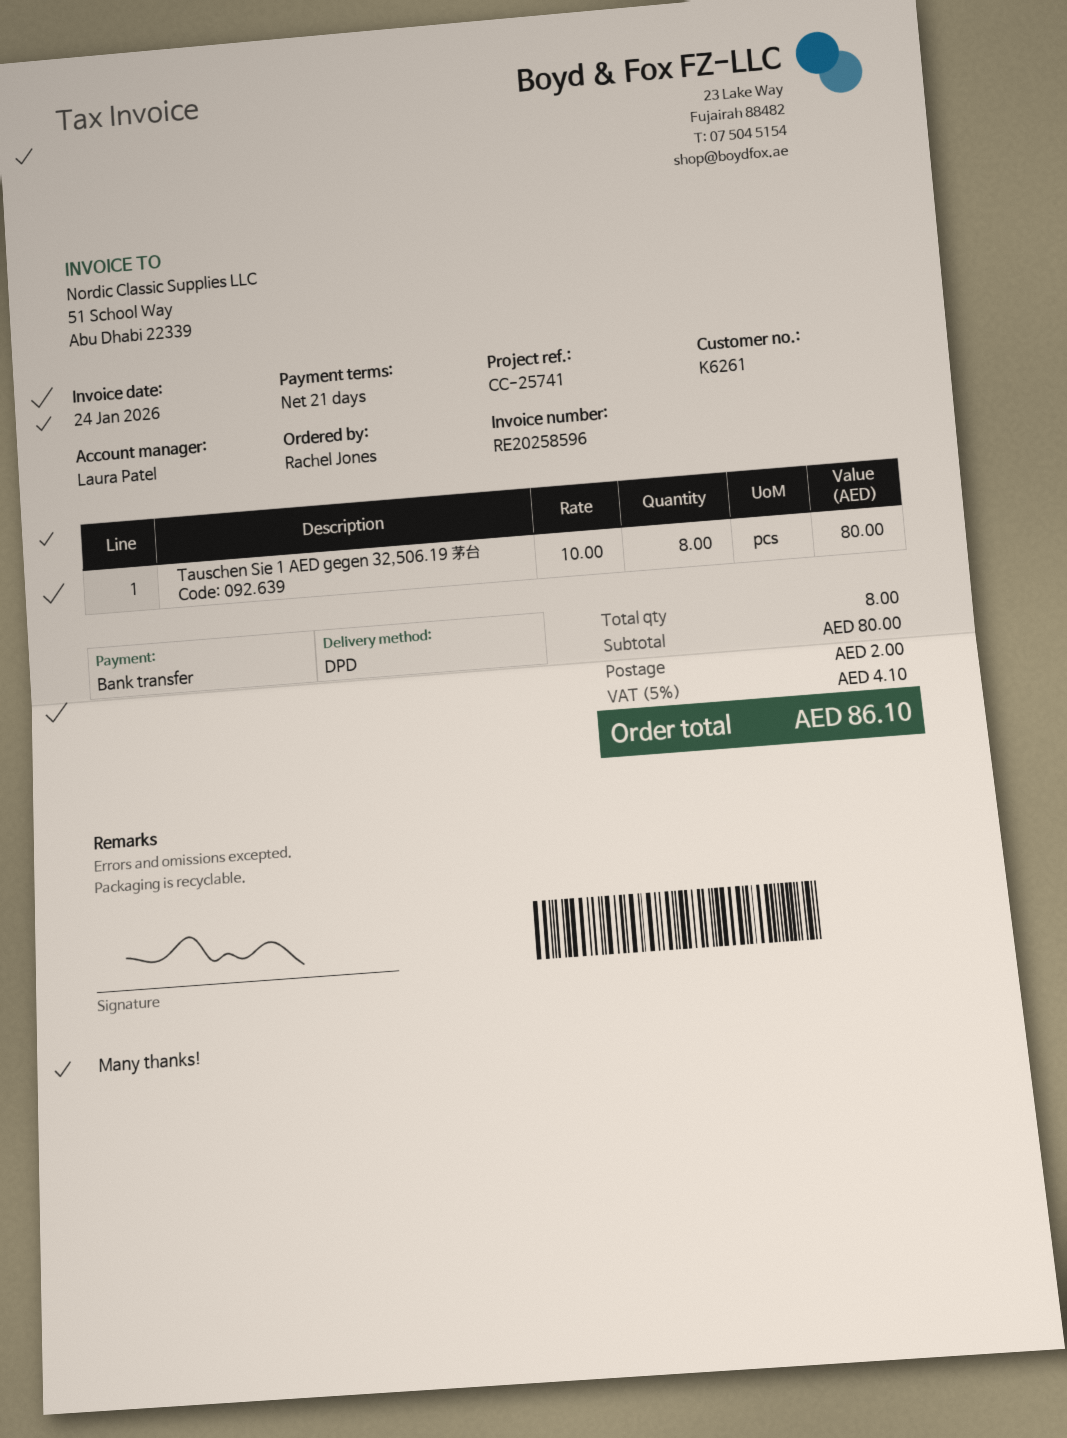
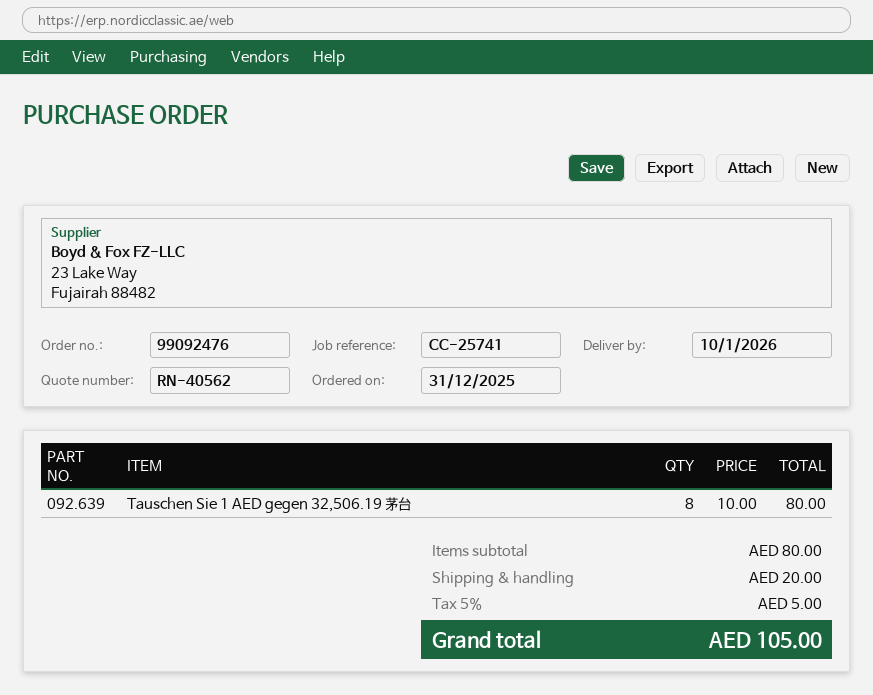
shipping: 2.00 -> 20.00
tax: 5% = 4.10 -> 5% = 5.00
total: 86.10 -> 105.00

